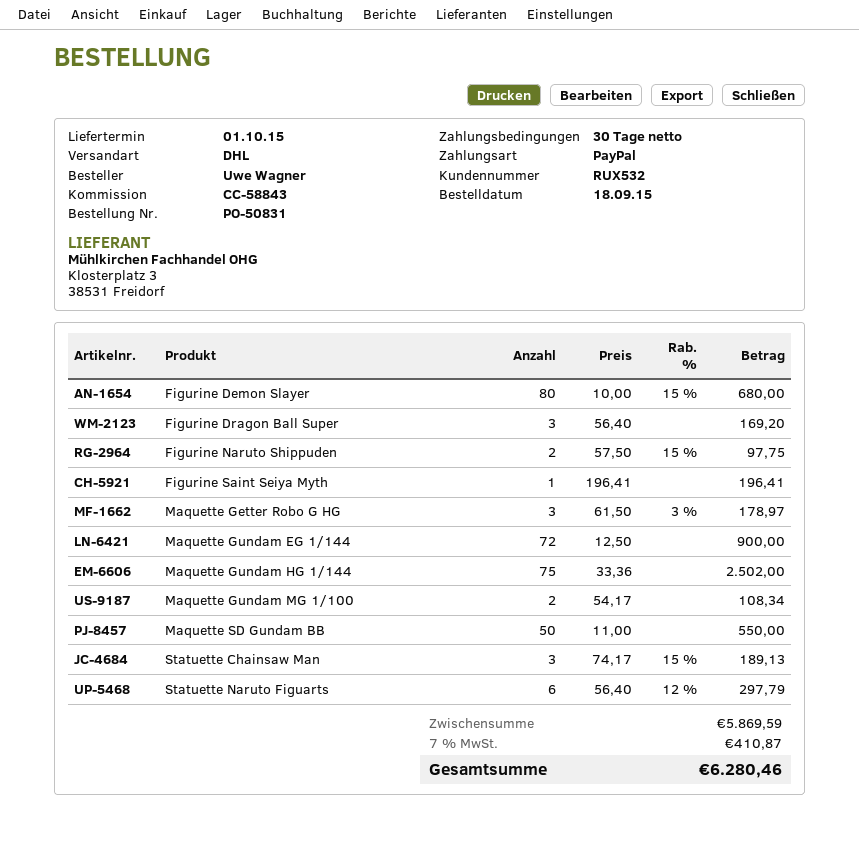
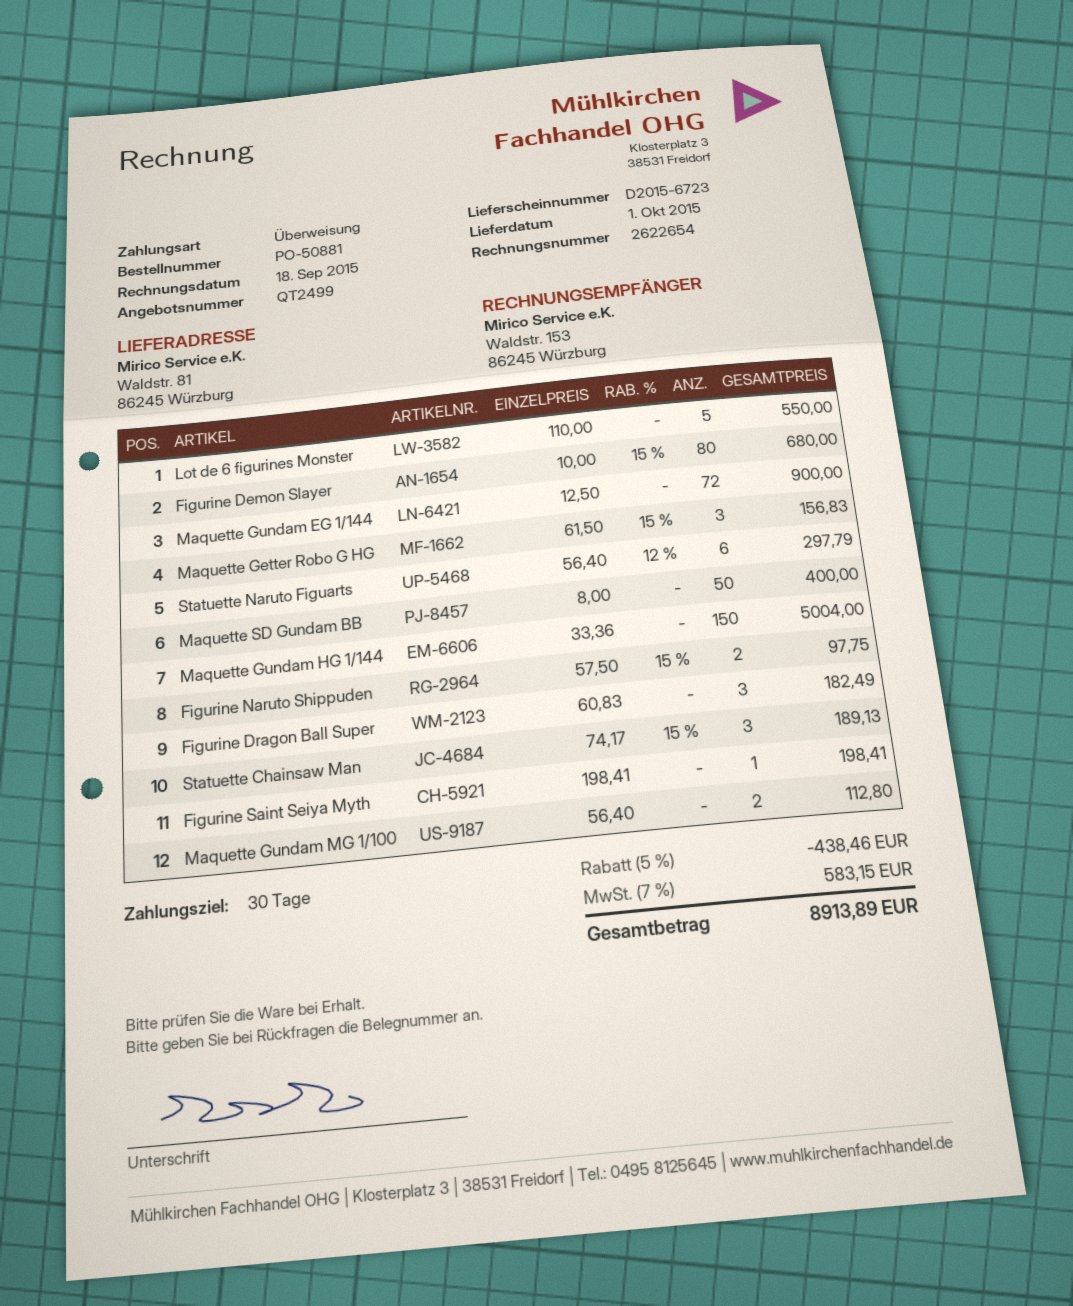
order number: PO-50831 -> PO-50881
payment method: PayPal -> bank transfer
Figurine Dragon Ball Super: 3 x 56.40 = 169.20 -> 3 x 60.83 = 182.49
Figurine Saint Seiya Myth: 1 x 196.41 = 196.41 -> 1 x 198.41 = 198.41
Maquette Getter Robo G HG: 3 x 61.50 - 3% = 178.97 -> 3 x 61.50 - 15% = 156.83
Maquette Gundam HG 1/144: 75 x 33.36 = 2502.00 -> 150 x 33.36 = 5004.00
Maquette Gundam MG 1/100: 2 x 54.17 = 108.34 -> 2 x 56.40 = 112.80
Maquette SD Gundam BB: 50 x 11.00 = 550.00 -> 50 x 8.00 = 400.00
Lot de 6 figurines Monster: none -> 5 x 110.00 = 550.00
discount: none -> 5% = 438.46
tax: 7% = 410.87 -> 7% = 583.15
total: 6280.46 -> 8913.89

